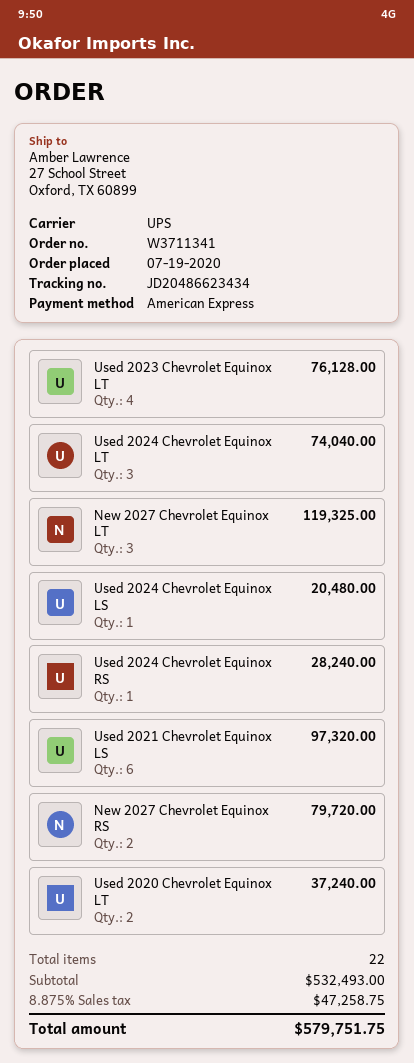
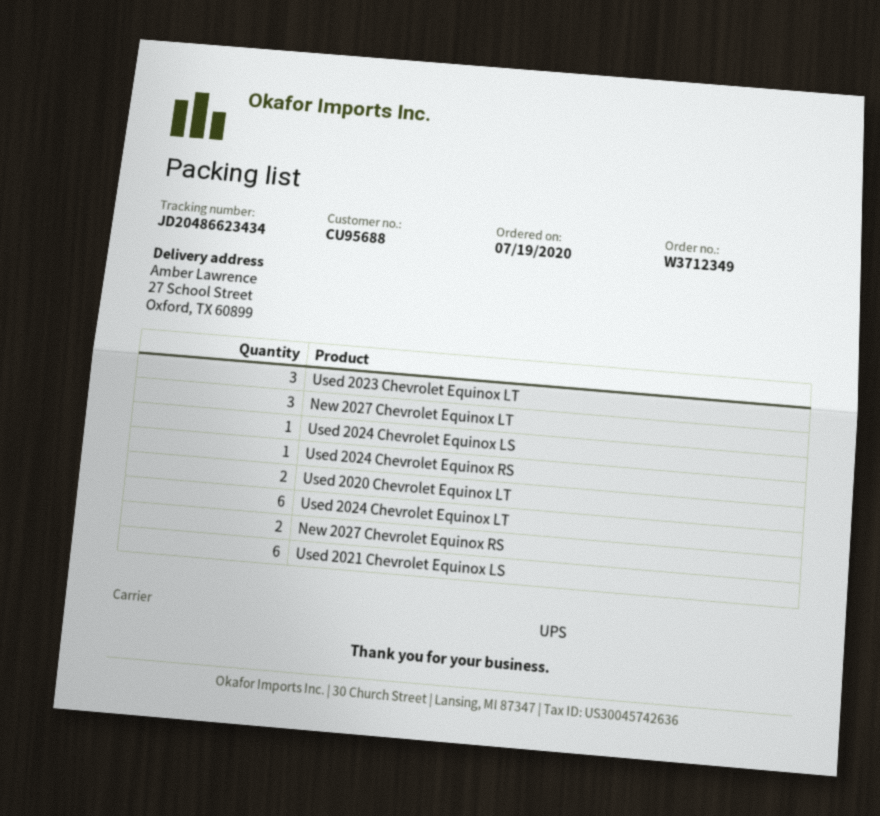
order number: W3711341 -> W3712349
Used 2023 Chevrolet Equinox LT: 4 -> 3
Used 2024 Chevrolet Equinox LT: 3 -> 6

